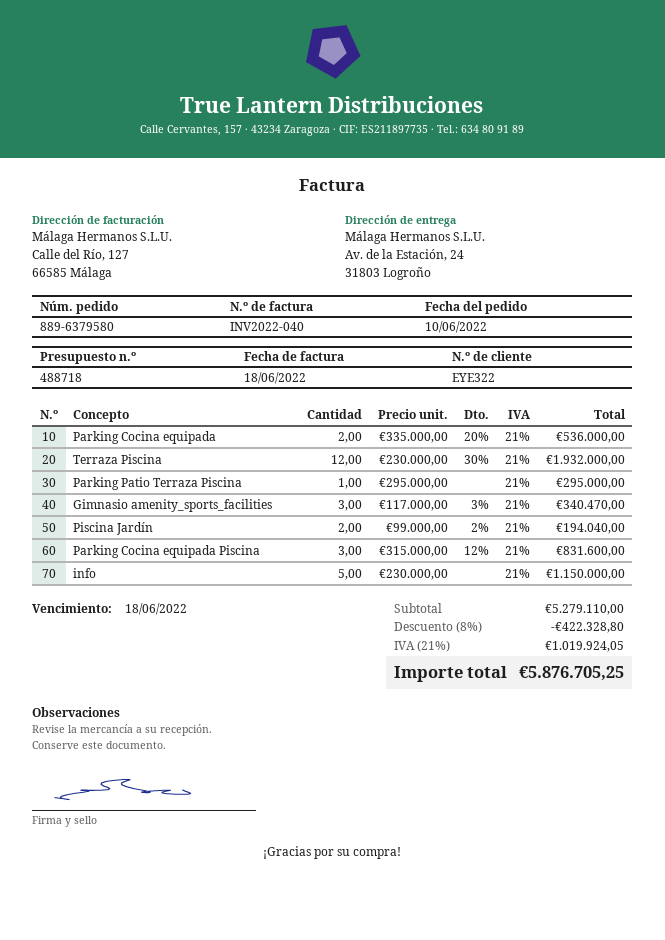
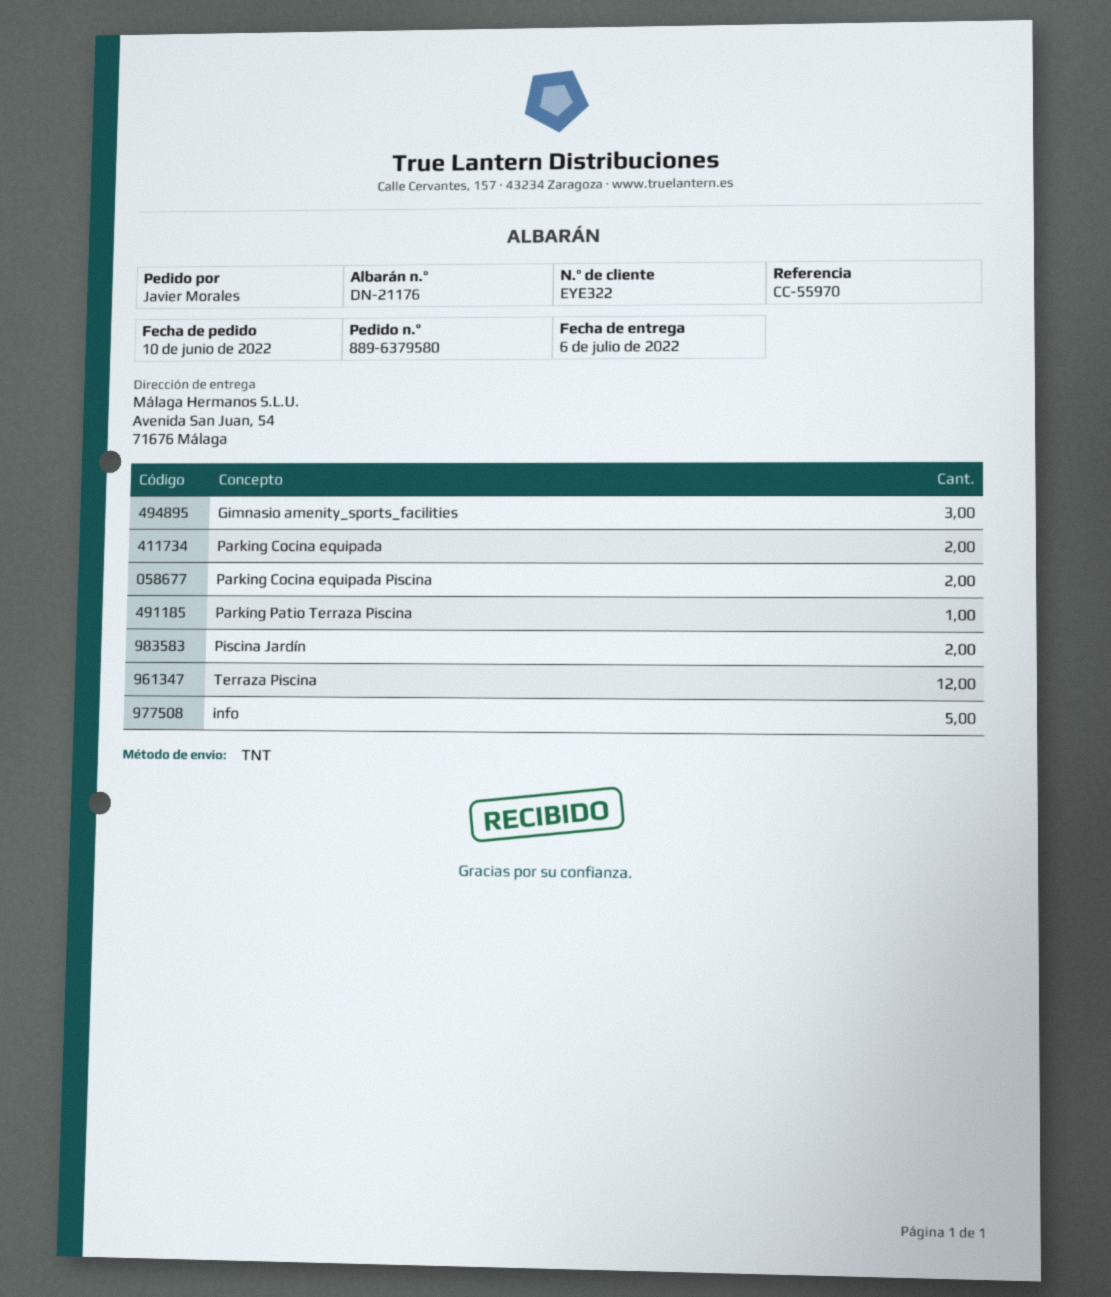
ship to: Av. de la Estación, 24, 31803 Logroño -> Avenida San Juan, 54, 71676 Málaga
Parking Cocina equipada Piscina: 3 -> 2

